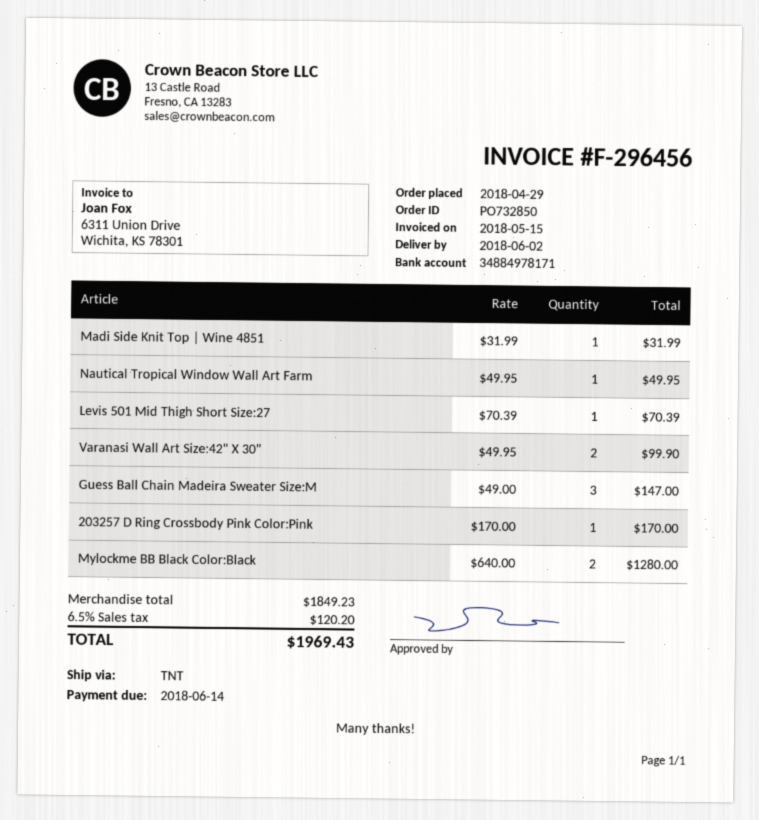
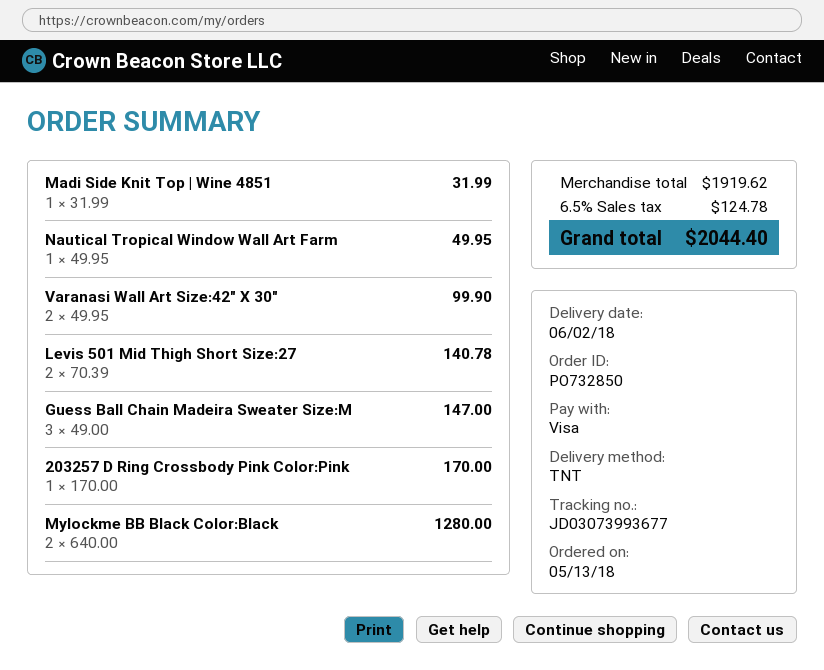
order date: 2018-04-29 -> 2018-05-13
Levis 501 Mid Thigh Short Size:27: 1 x 70.39 = 70.39 -> 2 x 70.39 = 140.78
subtotal: 1849.23 -> 1919.62
tax: 6.5% = 120.20 -> 6.5% = 124.78
total: 1969.43 -> 2044.40

